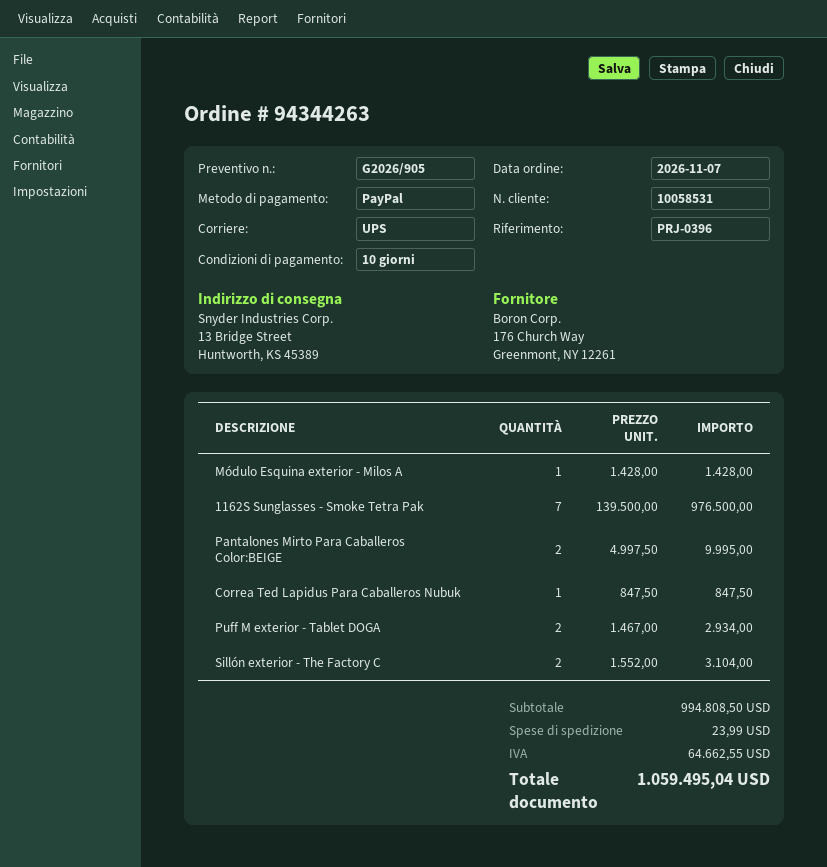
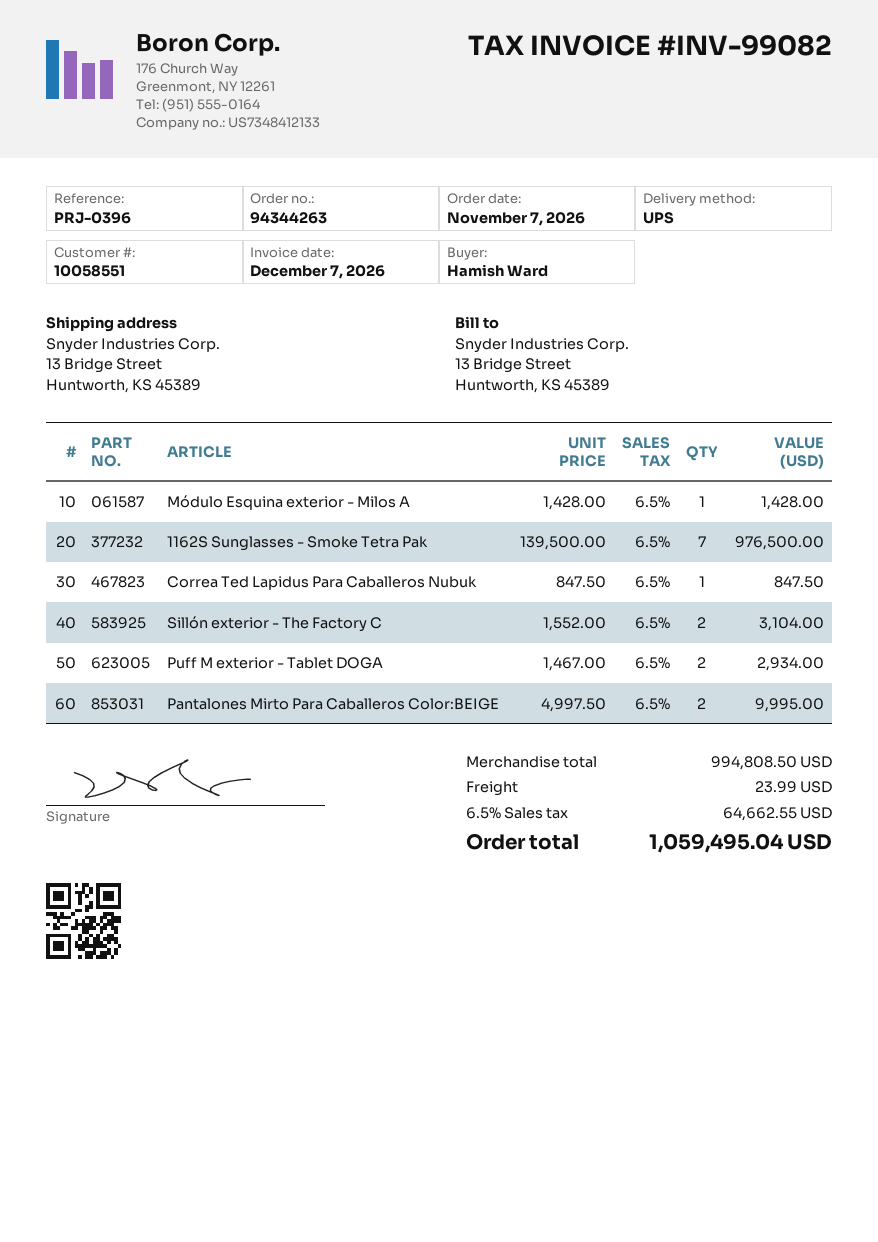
customer number: 10058531 -> 10058551

